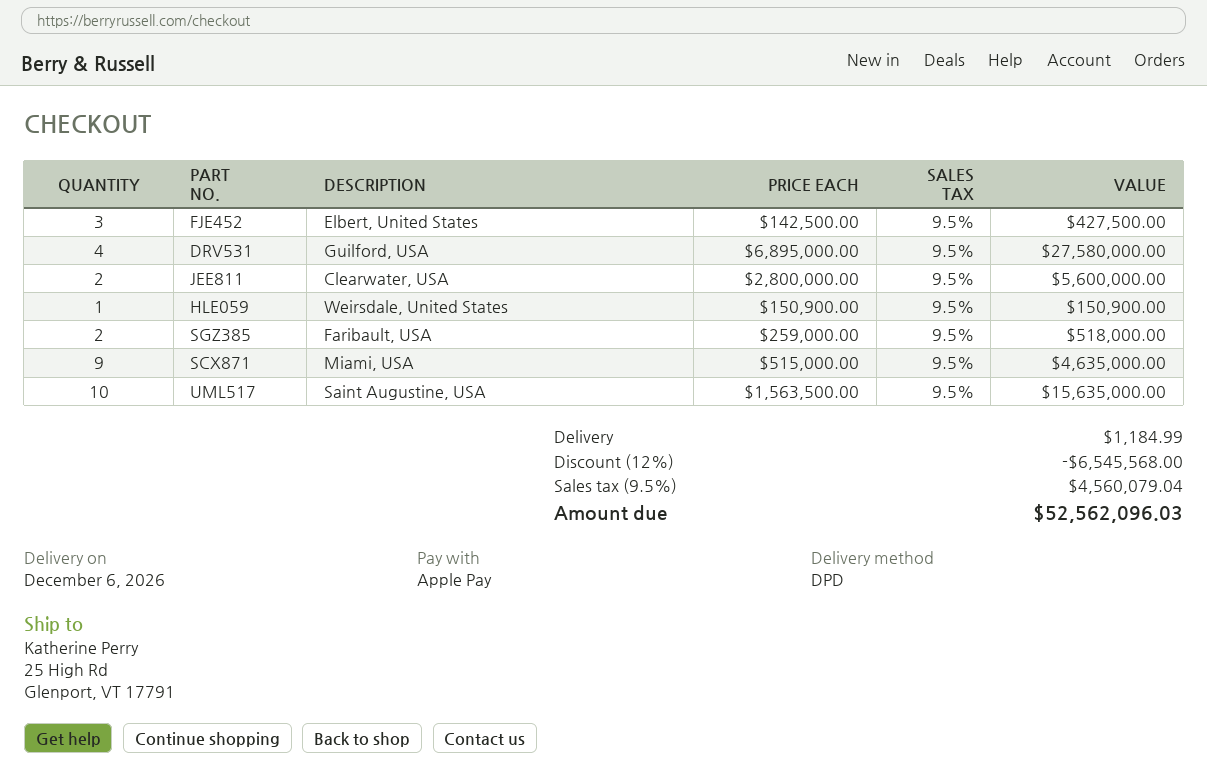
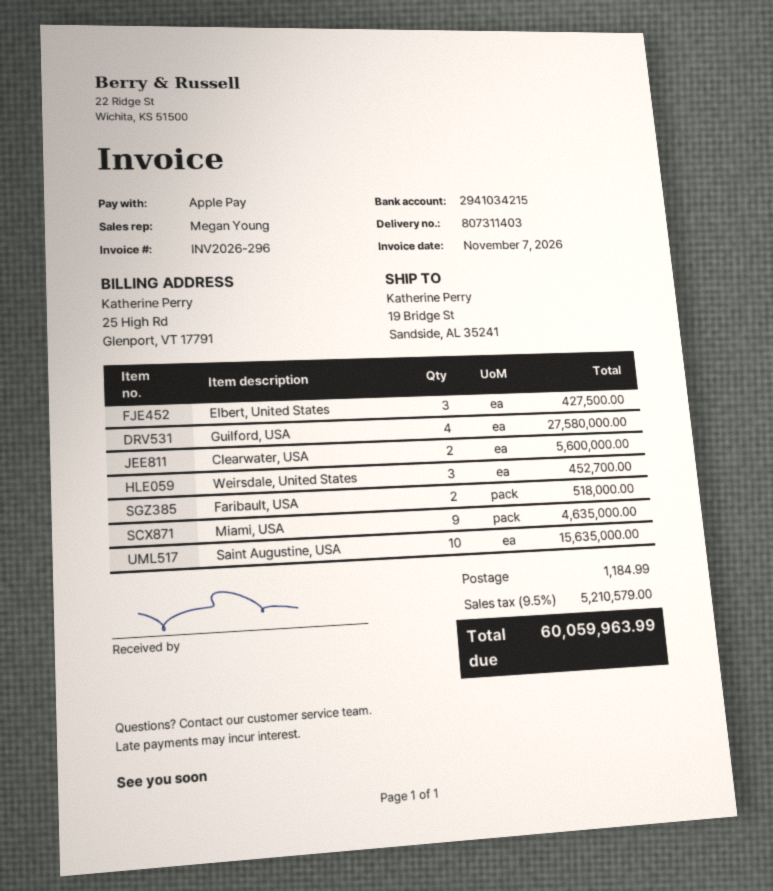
ship to: 25 High Rd, Glenport, VT 17791 -> 19 Bridge St, Sandside, AL 35241
Weirsdale, United States: 1 for 150900.00 -> 3 for 452700.00
discount: 12% = 6545568.00 -> none
tax: 9.5% = 4560079.04 -> 9.5% = 5210579.00
total: 52562096.03 -> 60059963.99

